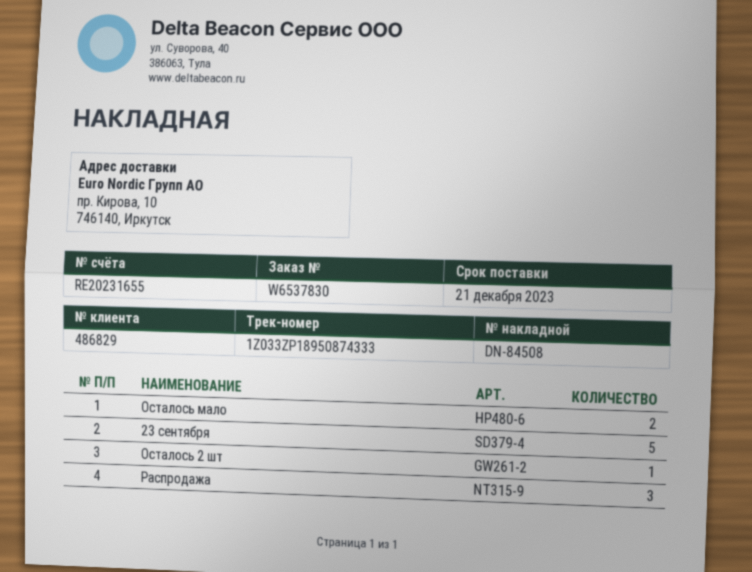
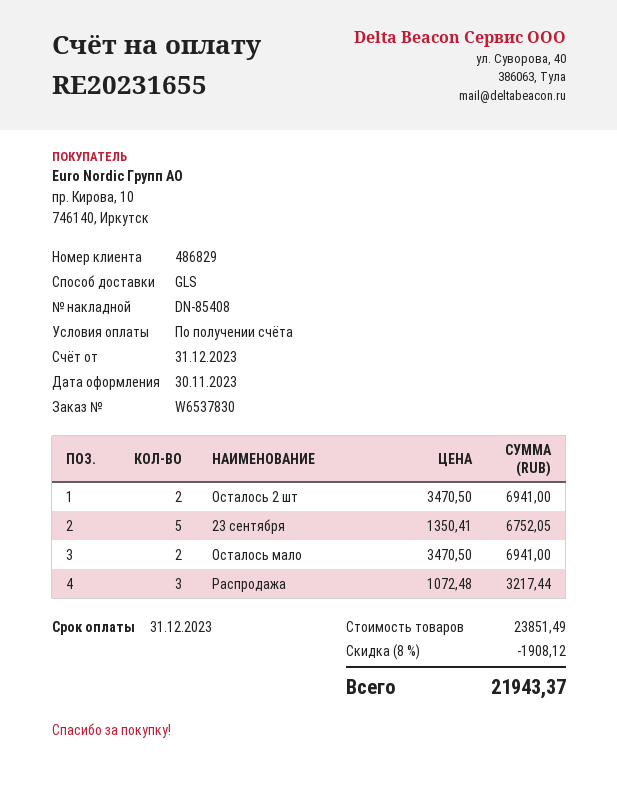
delivery note number: DN-84508 -> DN-85408
Осталось 2 шт: 1 -> 2

